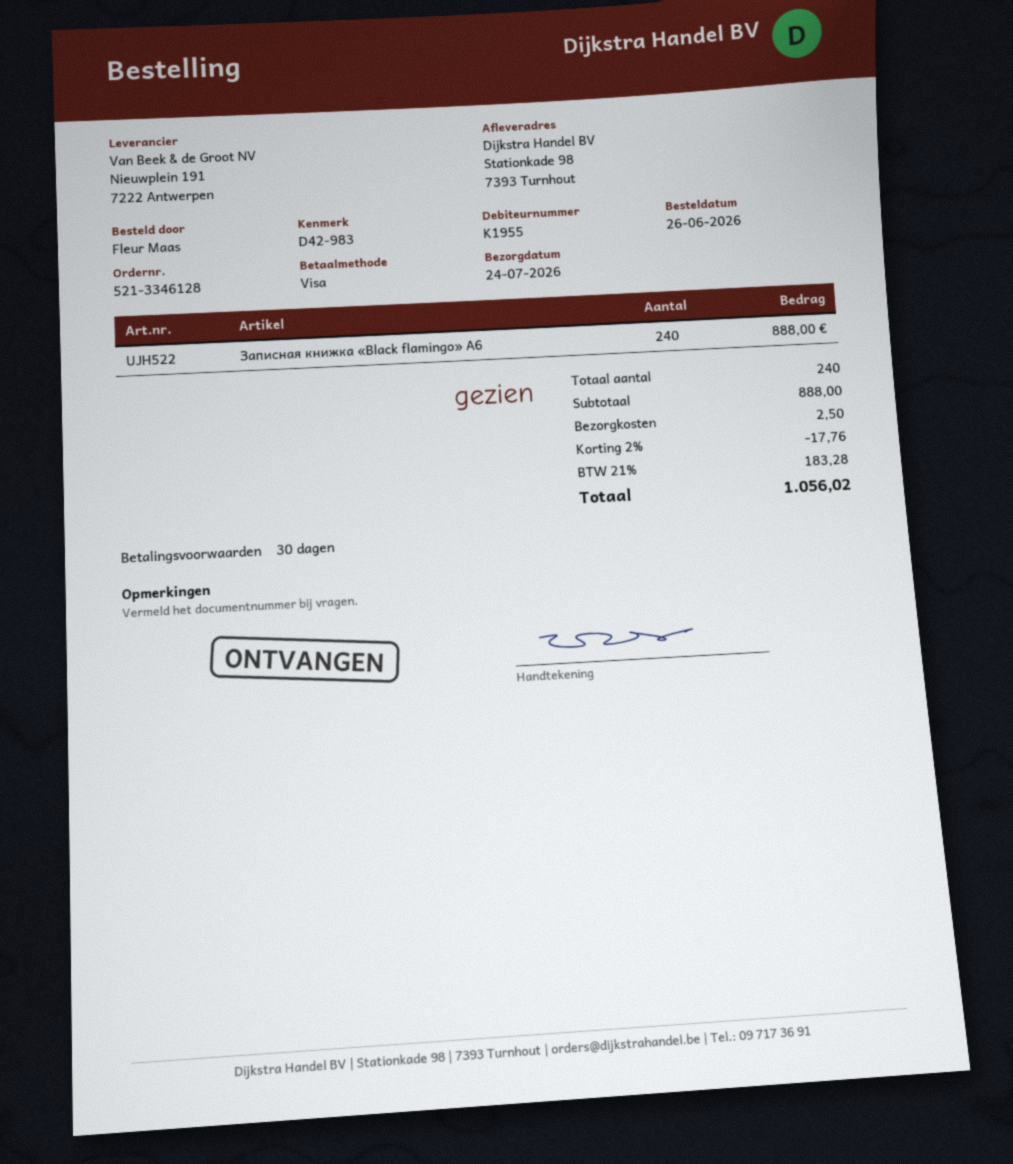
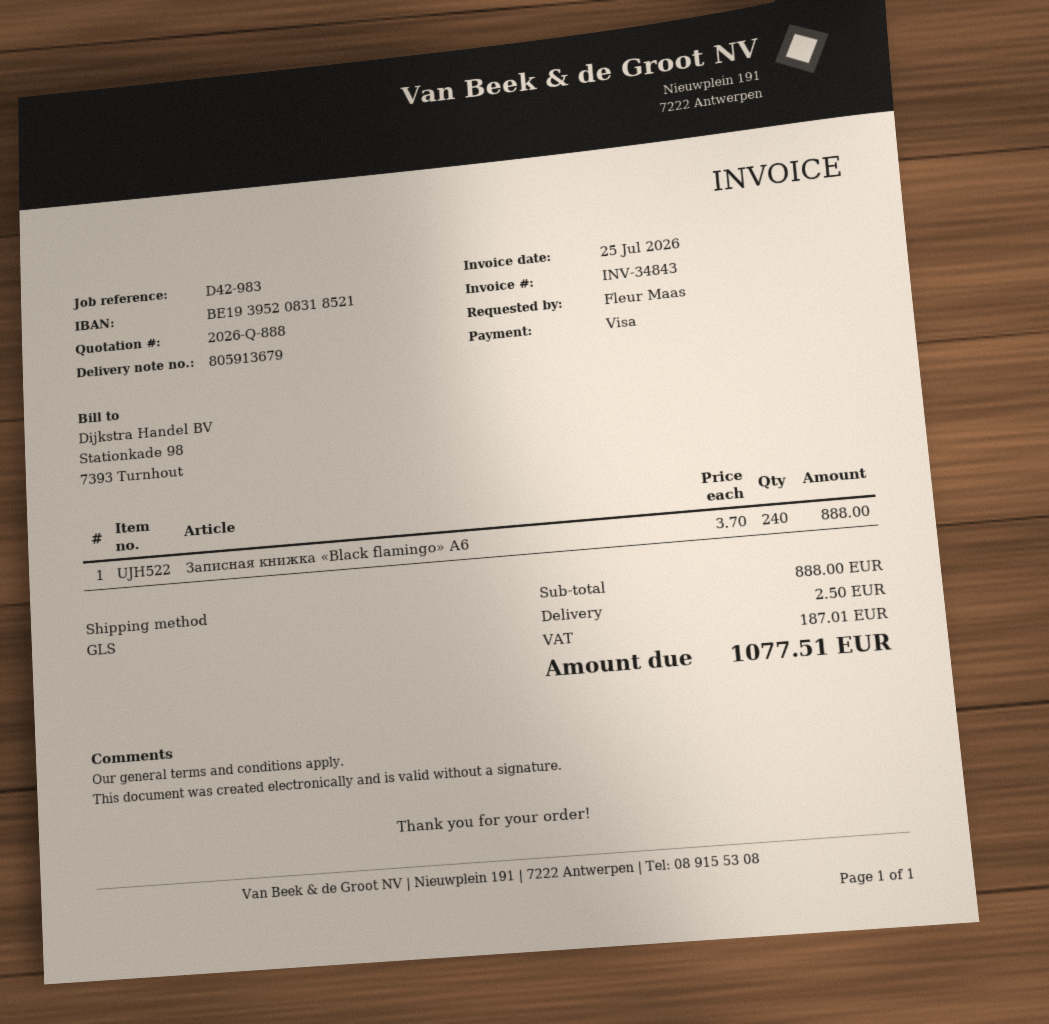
discount: 2% = 17.76 -> none
tax: 183.28 -> 187.01
total: 1056.02 -> 1077.51

